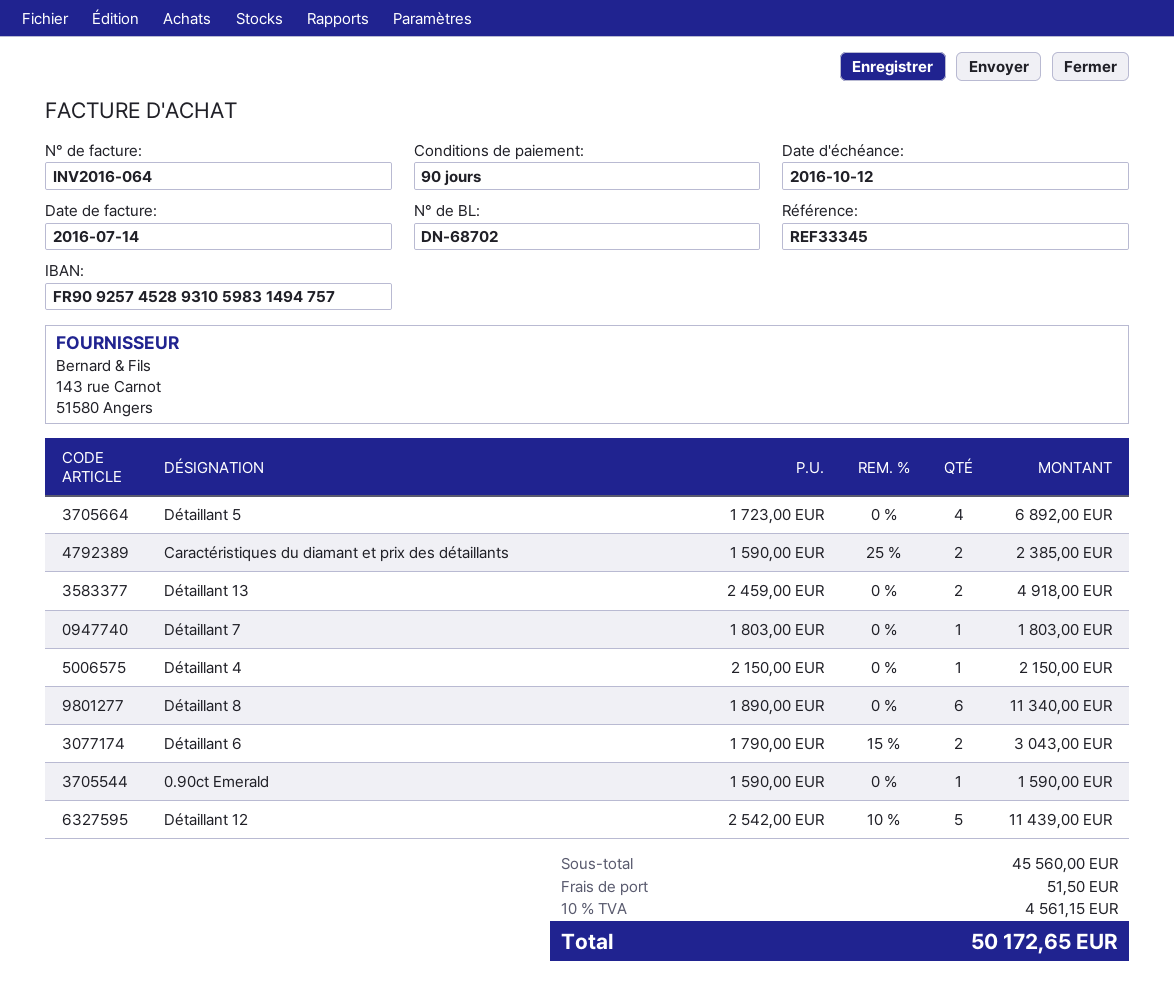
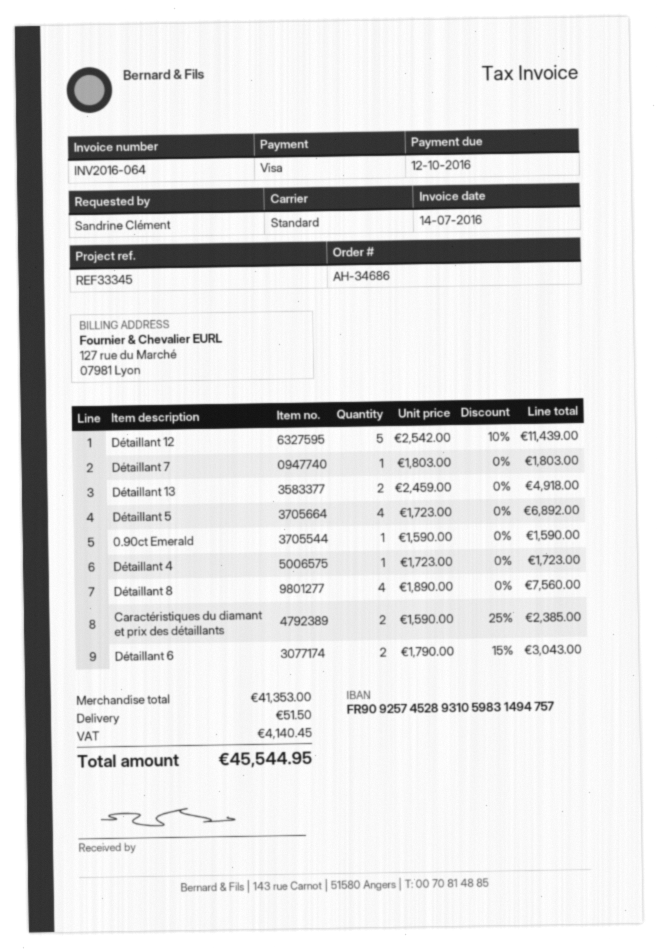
Détaillant 4: 1 x 2150.00 = 2150.00 -> 1 x 1723.00 = 1723.00
Détaillant 8: 6 x 1890.00 = 11340.00 -> 4 x 1890.00 = 7560.00
subtotal: 45560.00 -> 41353.00
tax: 4561.15 -> 4140.45
total: 50172.65 -> 45544.95

